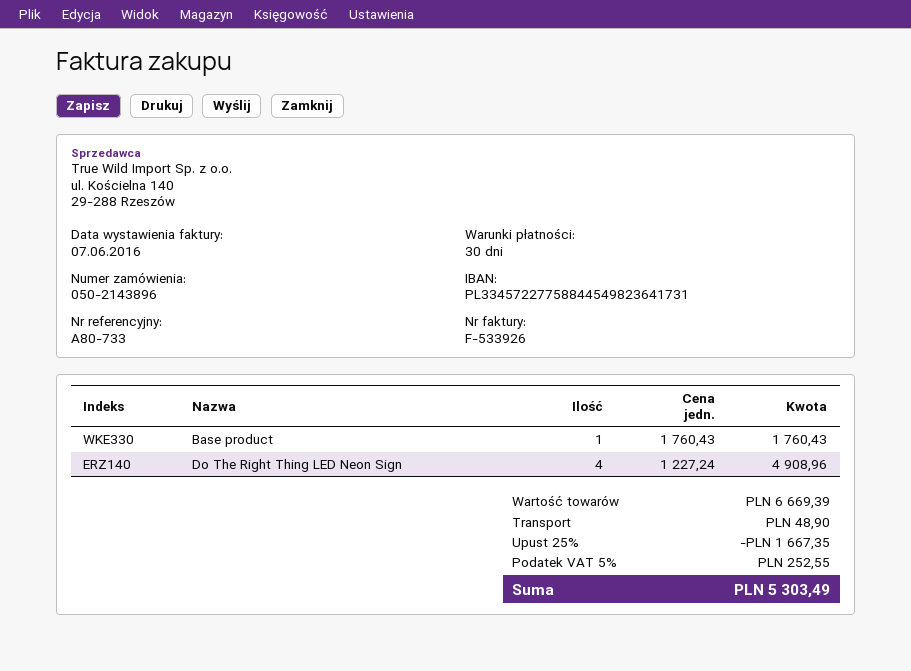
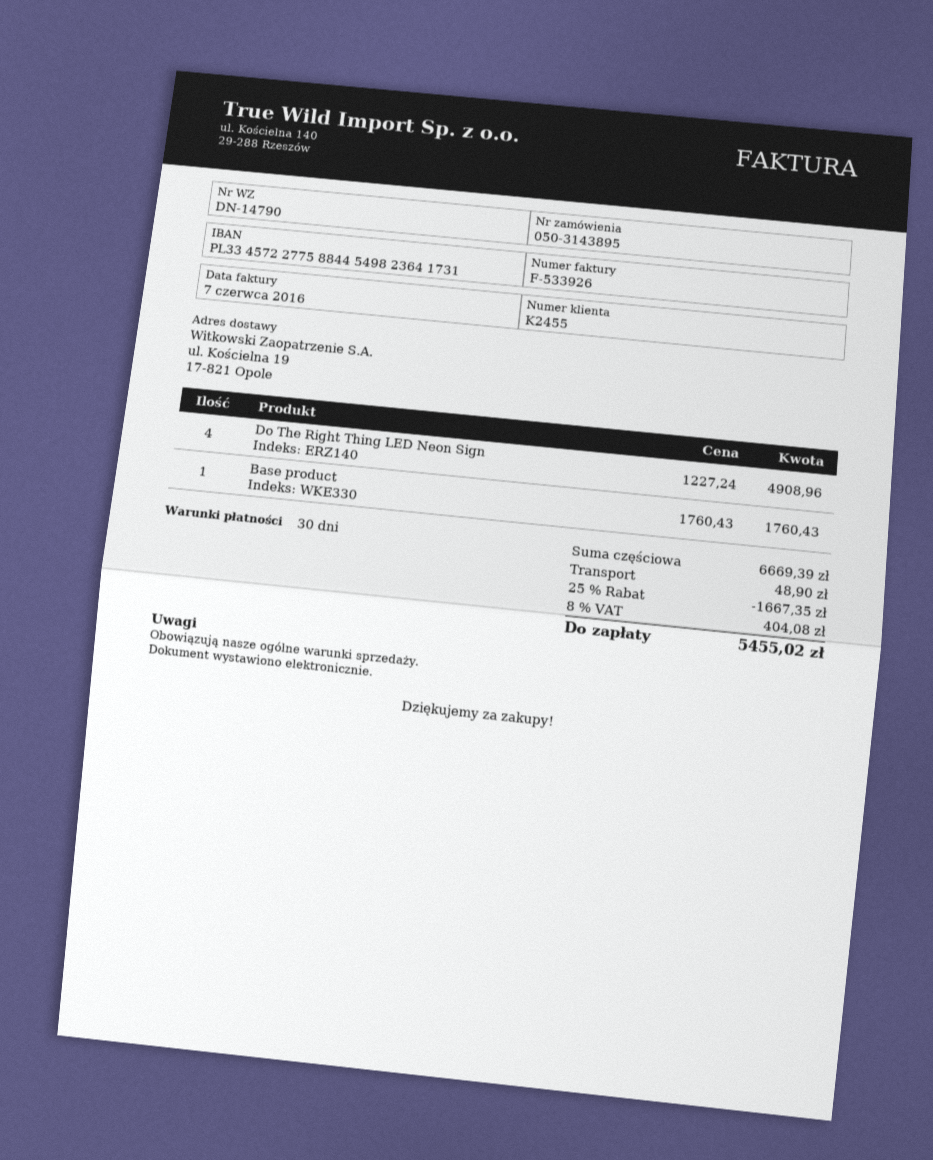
order number: 050-2143896 -> 050-3143895
tax: 5% = 252.55 -> 8% = 404.08
total: 5303.49 -> 5455.02

